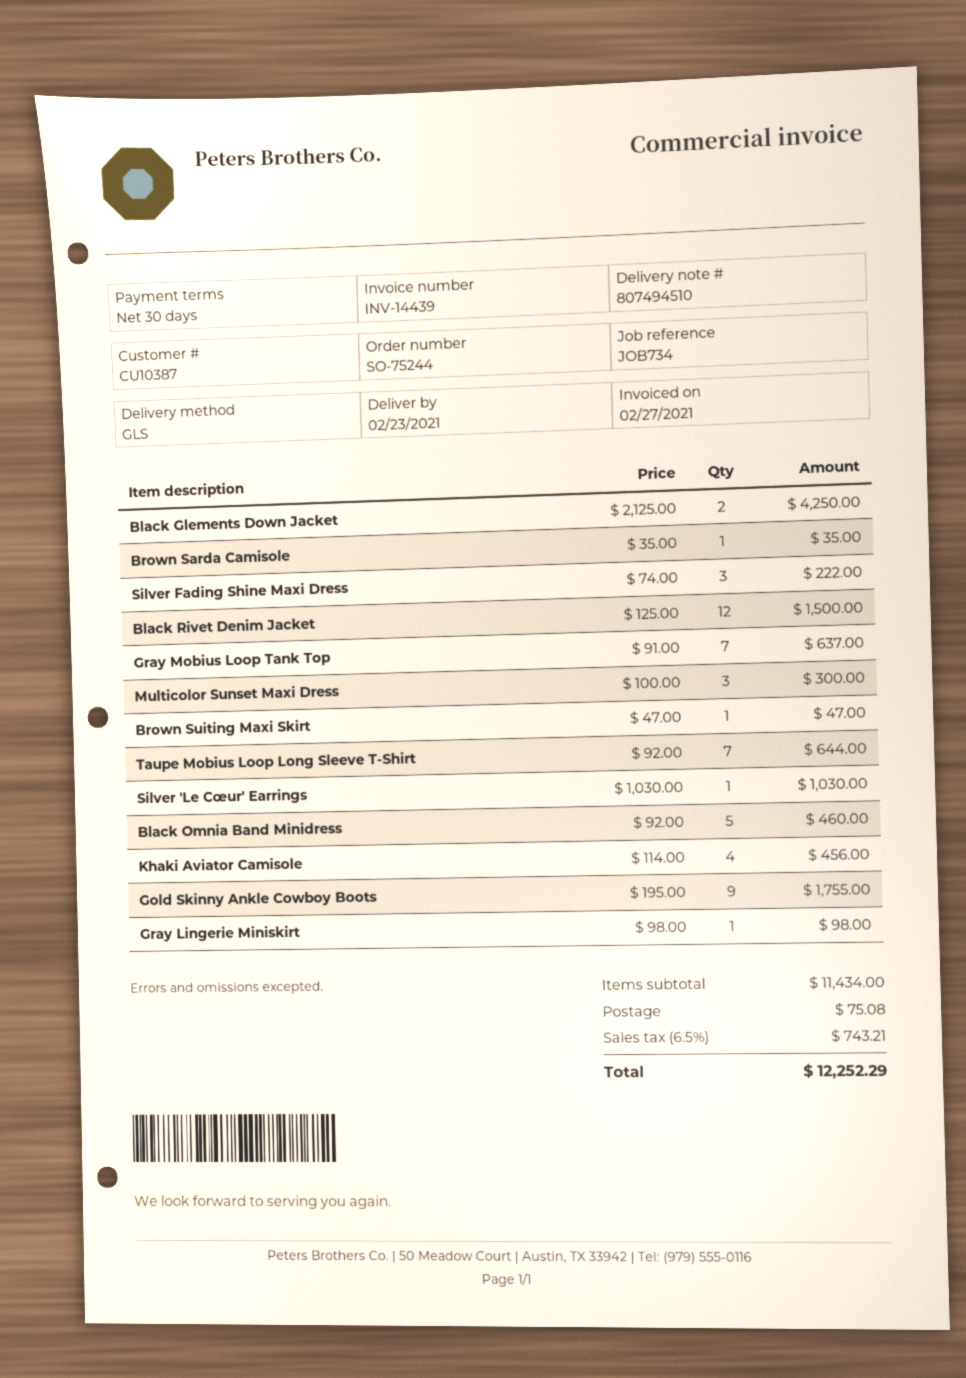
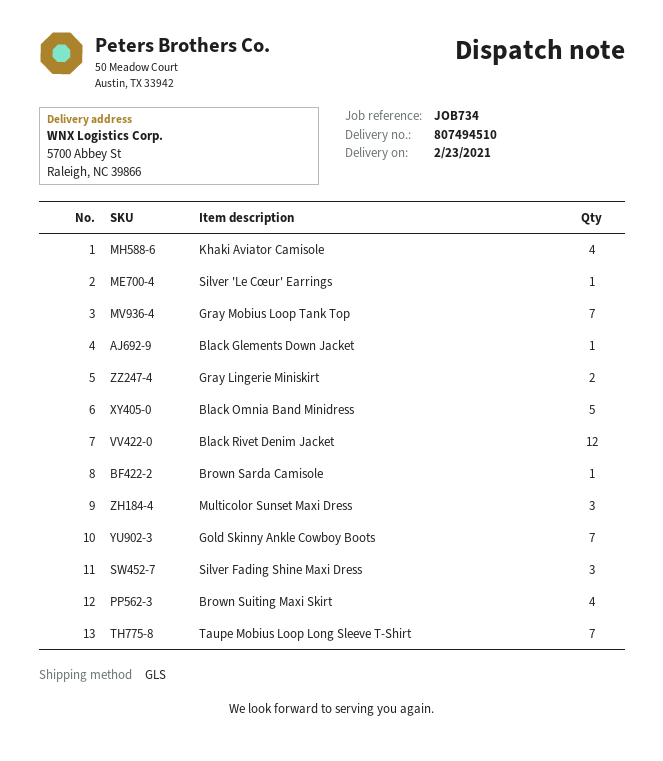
Black Glements Down Jacket: 2 -> 1
Brown Suiting Maxi Skirt: 1 -> 4
Gold Skinny Ankle Cowboy Boots: 9 -> 7
Gray Lingerie Miniskirt: 1 -> 2

